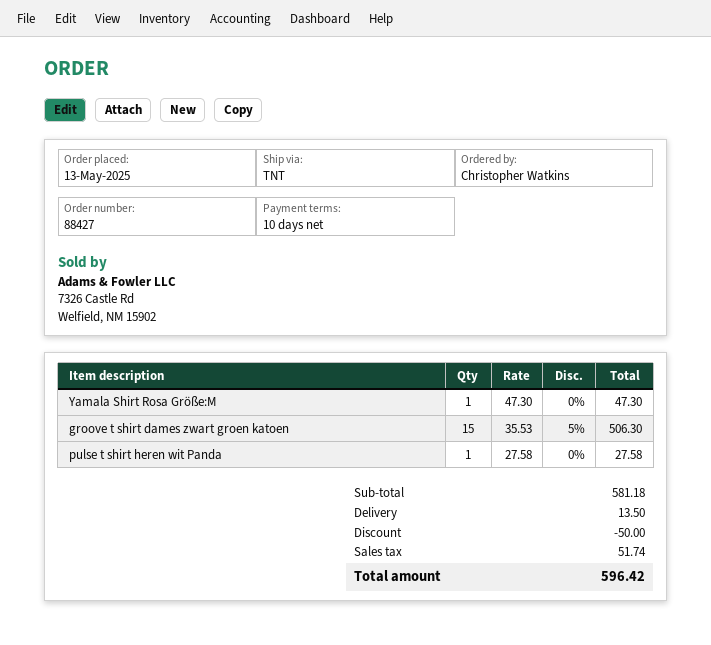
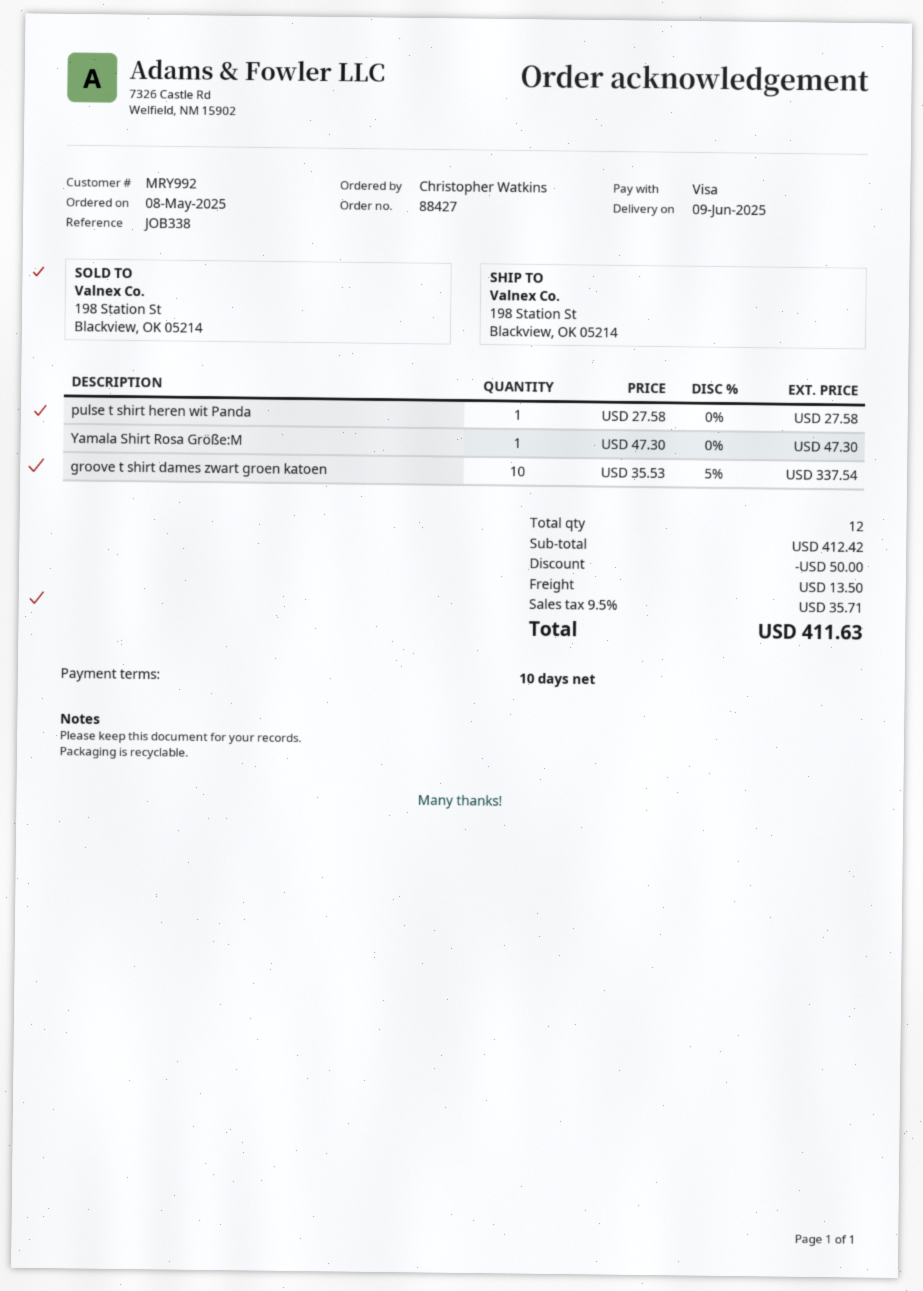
order date: 2025-05-13 -> 2025-05-08
groove t shirt dames zwart groen katoen: 15 x 35.53 - 5% = 506.30 -> 10 x 35.53 - 5% = 337.54
subtotal: 581.18 -> 412.42
tax: 51.74 -> 35.71
total: 596.42 -> 411.63

